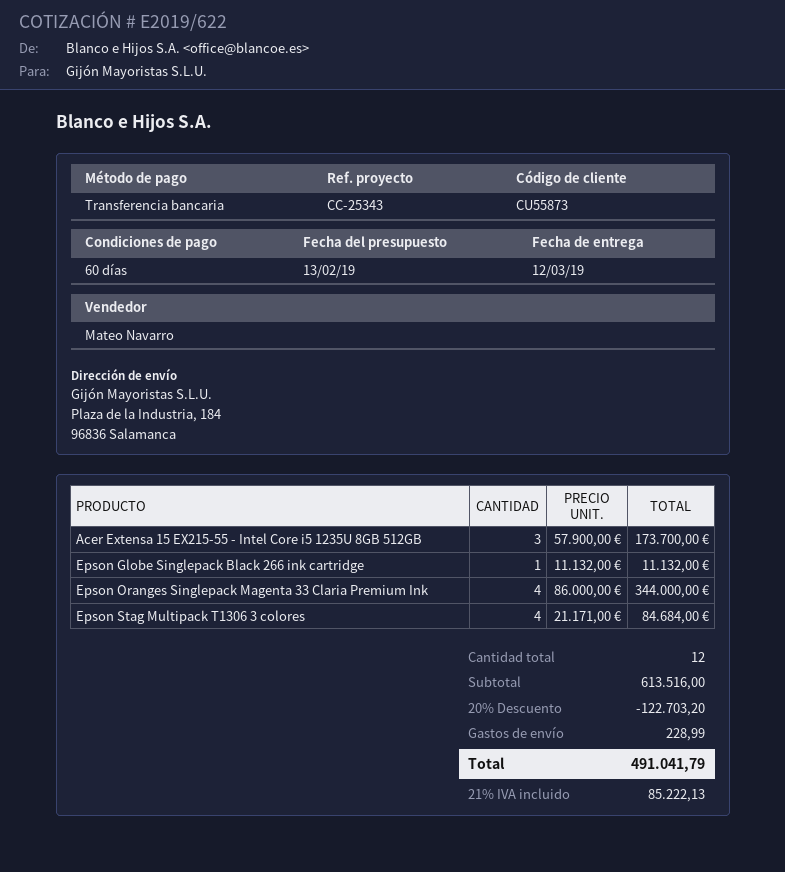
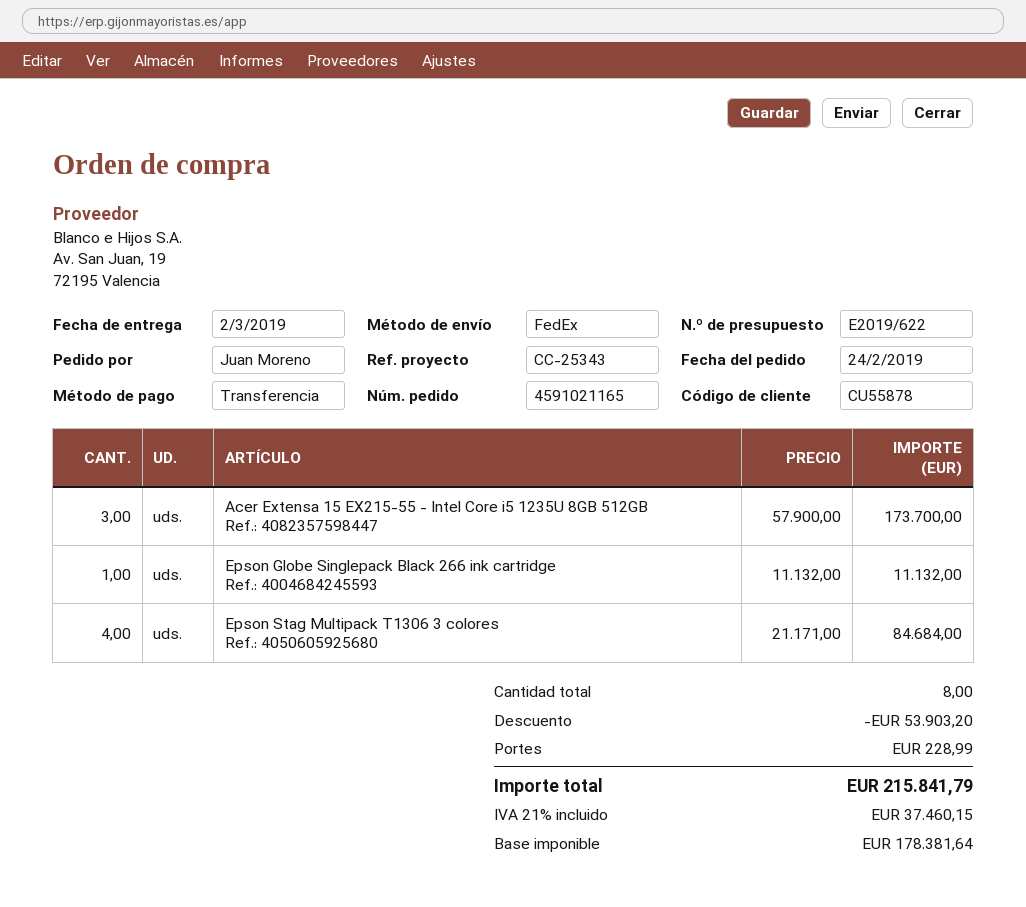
delivery date: 2019-03-12 -> 2019-03-02
customer number: CU55873 -> CU55878
Epson Oranges Singlepack Magenta 33 Claria Premium Ink: 4 x 86000.00 = 344000.00 -> none
total quantity: 12 -> 8
discount: 122703.20 -> 53903.20
tax: 21% = 85222.13 -> 21% = 37460.15
total: 491041.79 -> 215841.79

